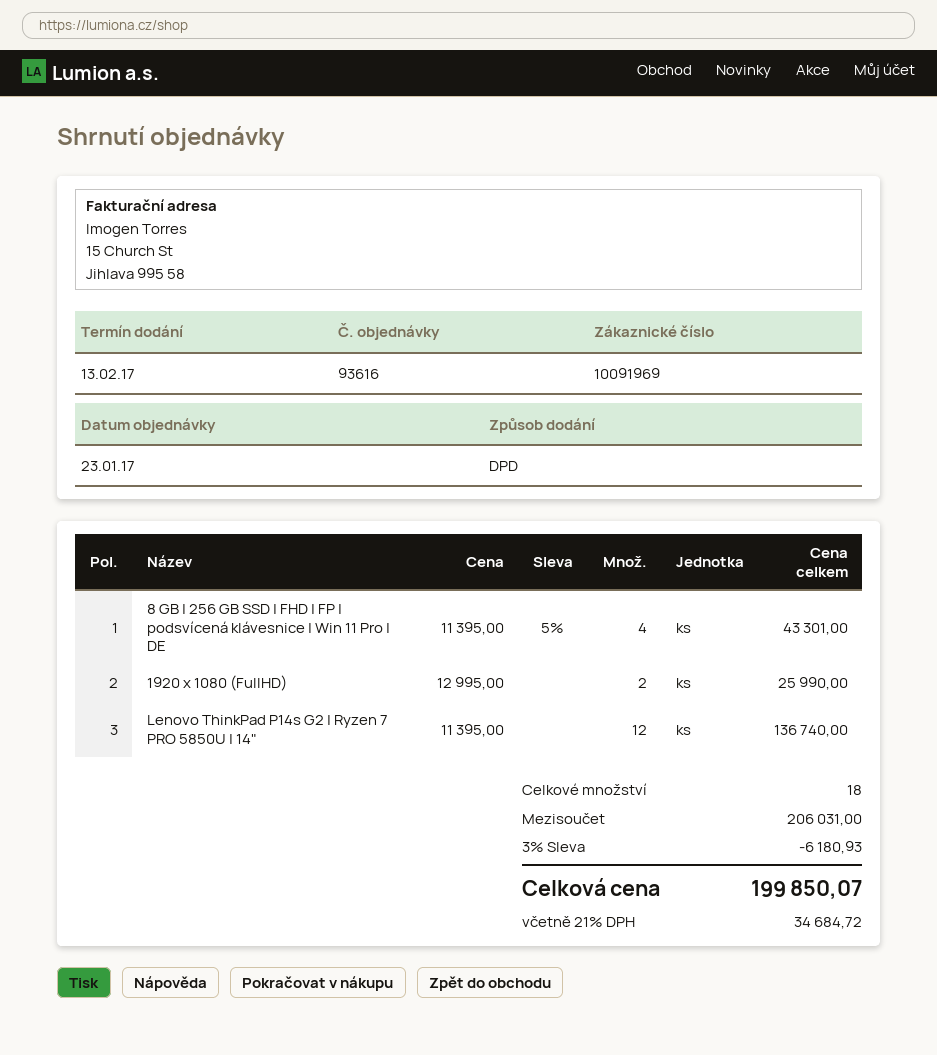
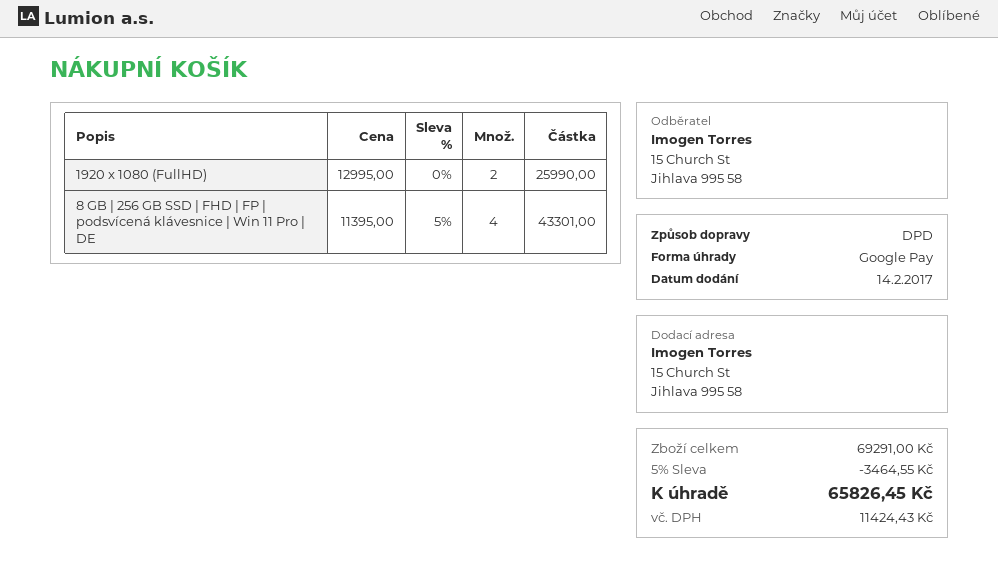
delivery date: 2017-02-13 -> 2017-02-14
Lenovo ThinkPad P14s G2 | Ryzen 7 PRO 5850U | 14": 12 x 11395.00 = 136740.00 -> none
subtotal: 206031.00 -> 69291.00
discount: 3% = 6180.93 -> 5% = 3464.55
tax: 34684.72 -> 11424.43
total: 199850.07 -> 65826.45

